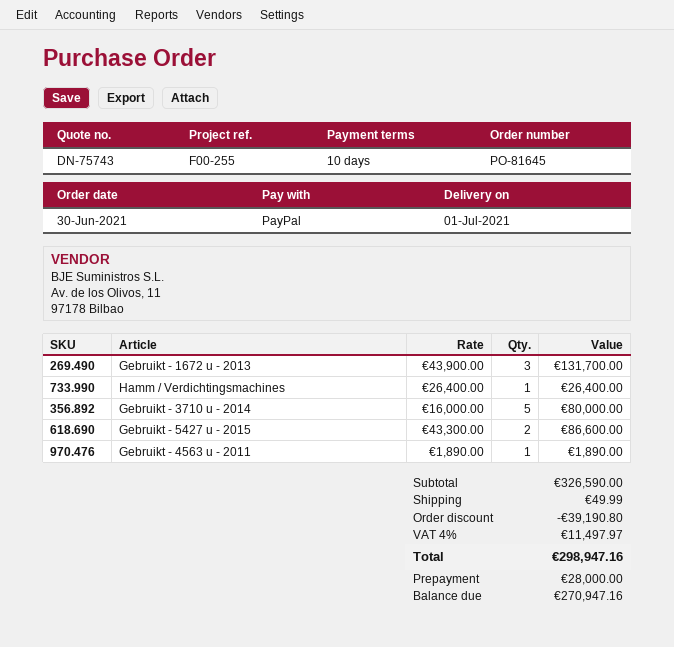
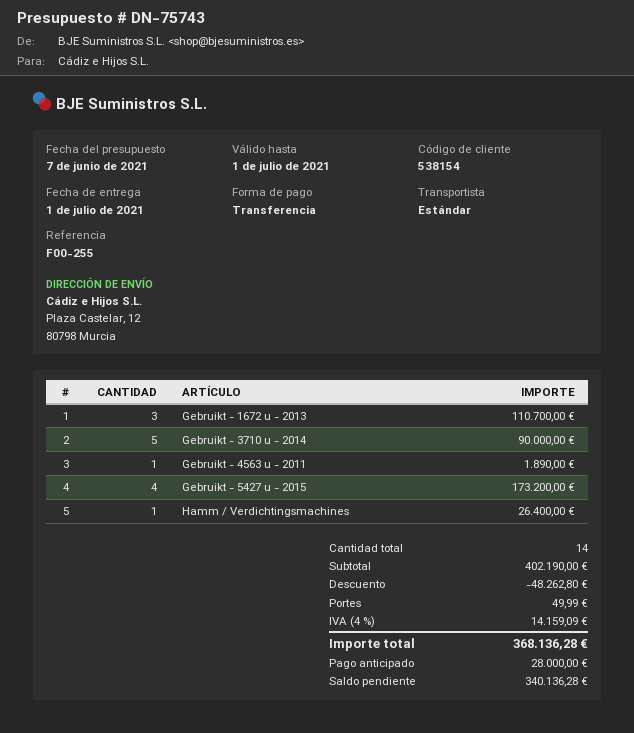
payment method: PayPal -> bank transfer
Gebruikt - 1672 u - 2013: 3 for 131700.00 -> 3 for 110700.00
Gebruikt - 3710 u - 2014: 5 for 80000.00 -> 5 for 90000.00
Gebruikt - 5427 u - 2015: 2 for 86600.00 -> 4 for 173200.00
subtotal: 326590.00 -> 402190.00
discount: 39190.80 -> 48262.80
tax: 4% = 11497.97 -> 4% = 14159.09
total: 298947.16 -> 368136.28
balance: 270947.16 -> 340136.28

